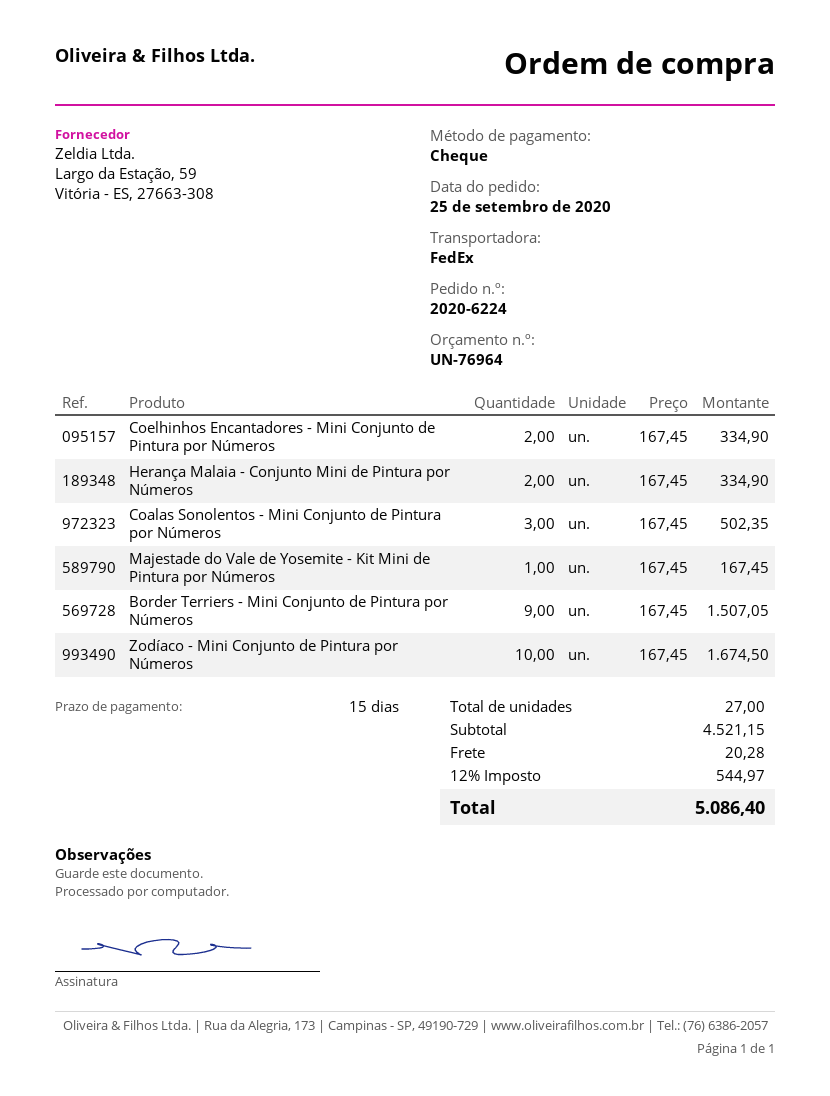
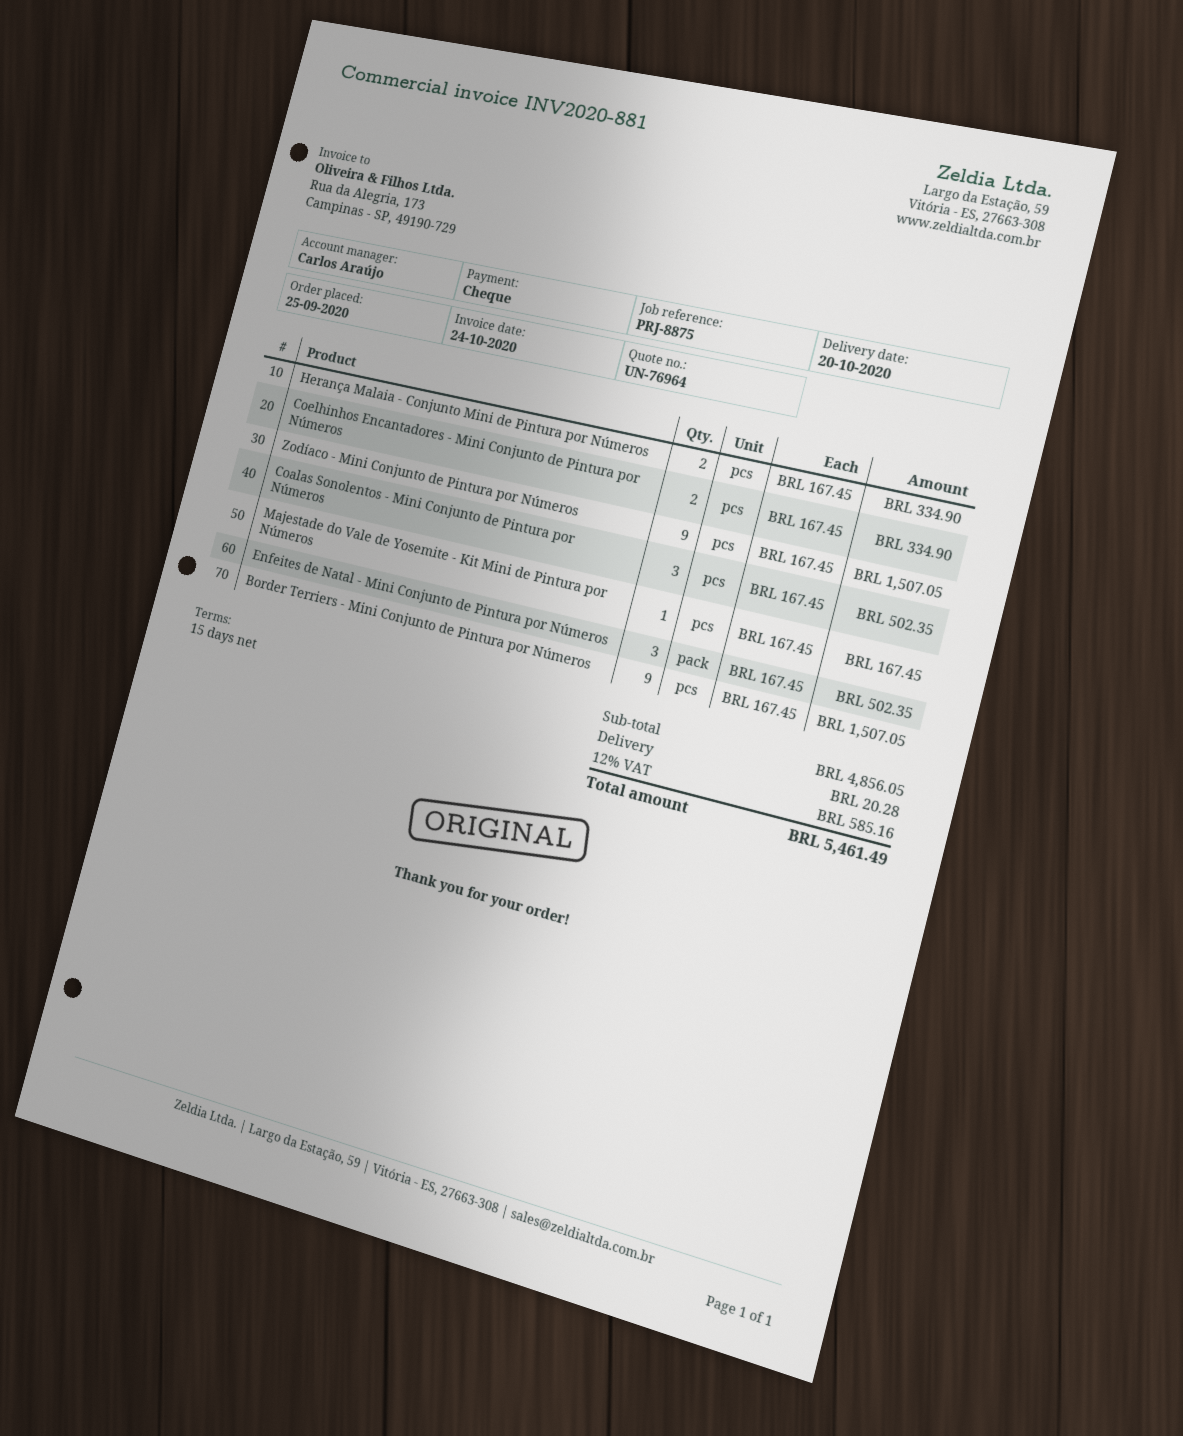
Zodíaco - Mini Conjunto de Pintura por Números: 10 x 167.45 = 1674.50 -> 9 x 167.45 = 1507.05
Enfeites de Natal - Mini Conjunto de Pintura por Números: none -> 3 x 167.45 = 502.35
subtotal: 4521.15 -> 4856.05
tax: 12% = 544.97 -> 12% = 585.16
total: 5086.40 -> 5461.49

